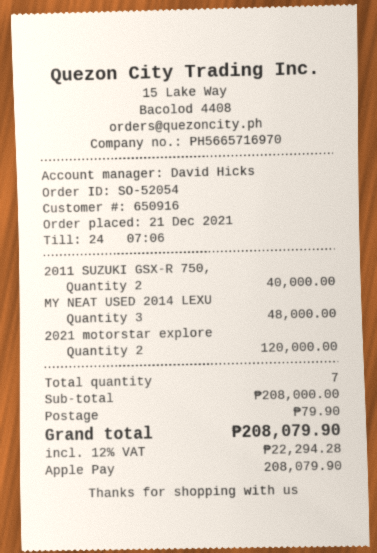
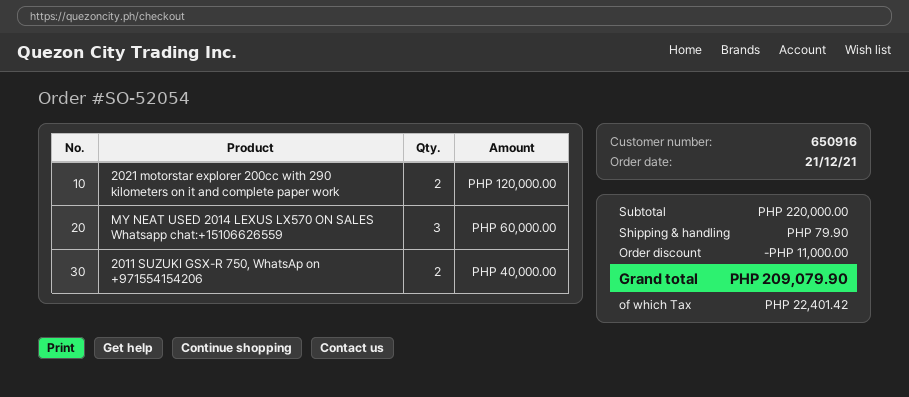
MY NEAT USED 2014 LEXU: 3 for 48000.00 -> 3 for 60000.00
subtotal: 208000.00 -> 220000.00
discount: none -> 11000.00
tax: 22294.28 -> 22401.42
total: 208079.90 -> 209079.90

